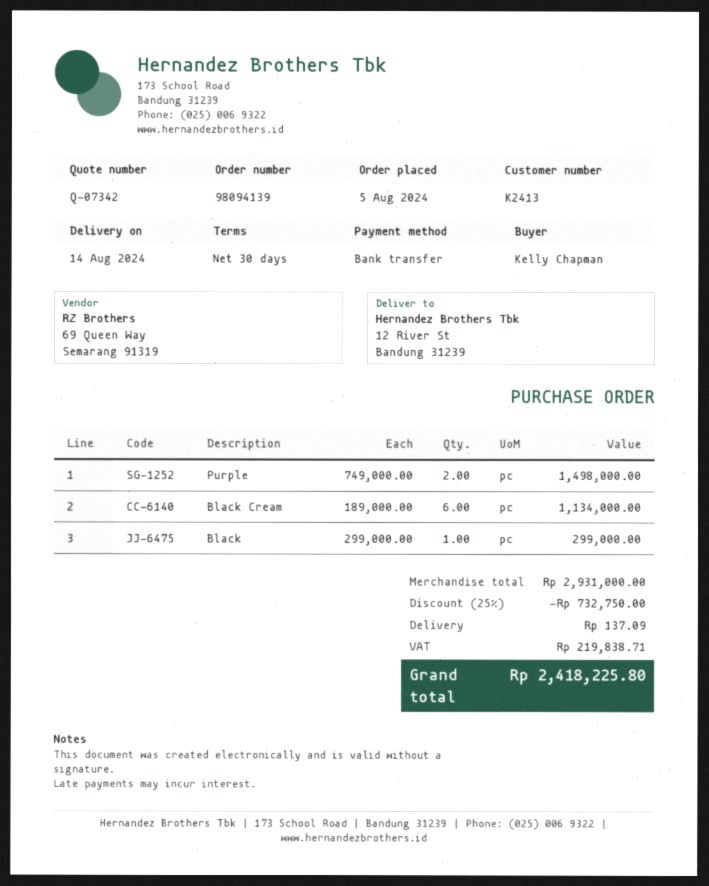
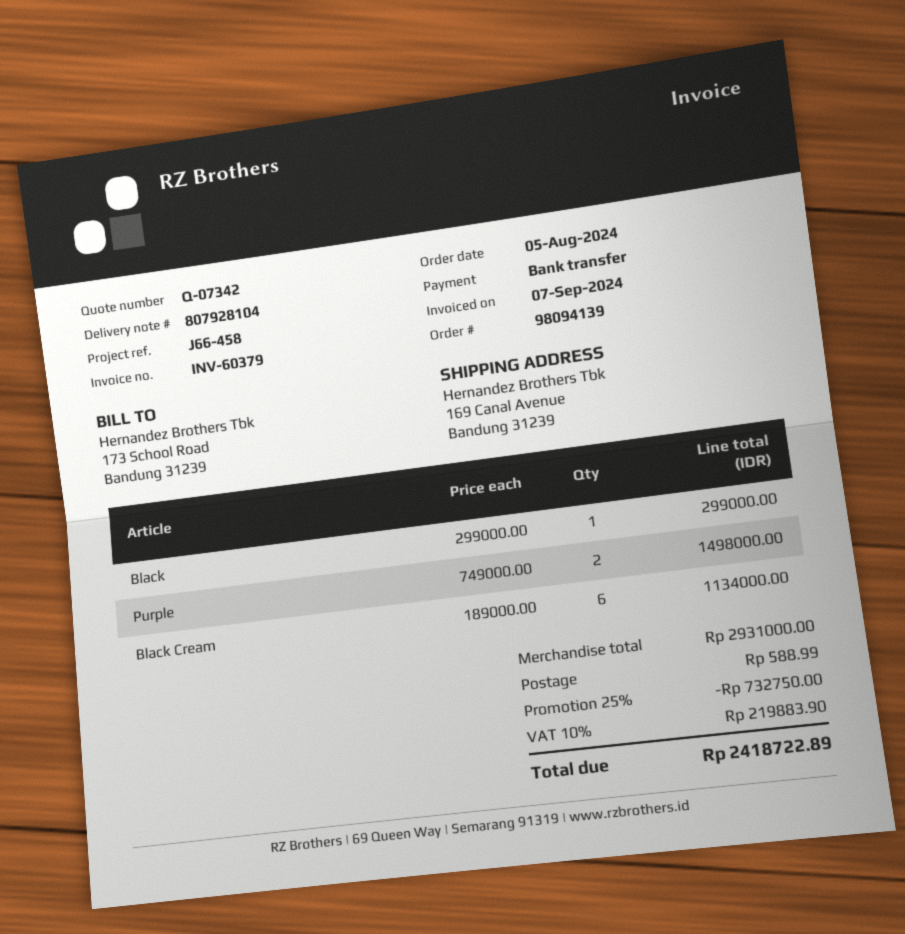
ship to: 12 River St, Bandung 31239 -> 169 Canal Avenue, Bandung 31239
shipping: 137.09 -> 588.99
tax: 219838.71 -> 219883.90
total: 2418225.80 -> 2418722.89

